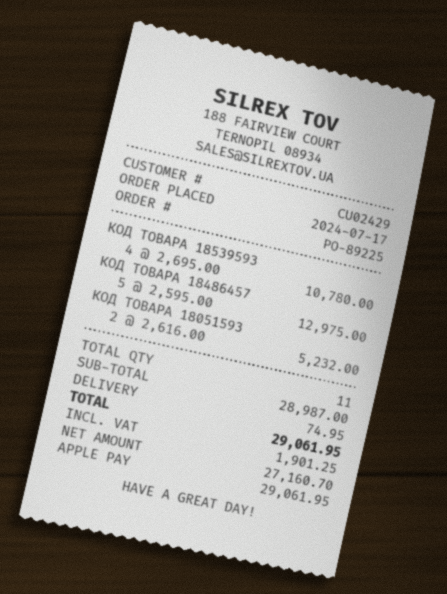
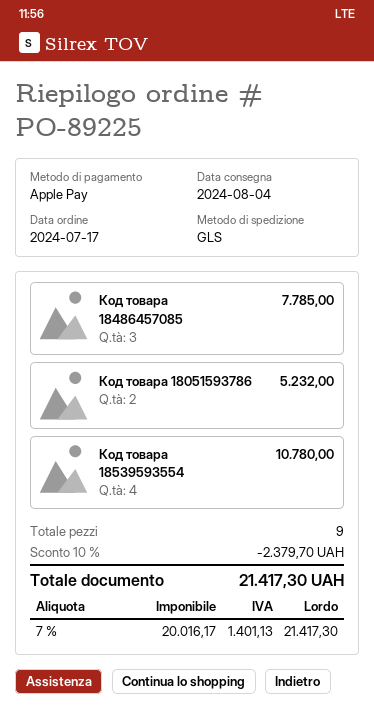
КОД ТОВАРА 18486457: 5 for 12975.00 -> 3 for 7785.00
total quantity: 11 -> 9
discount: none -> 10% = 2379.70
shipping: 74.95 -> none
net: 27160.70 -> 20016.17
tax: 1901.25 -> 1401.13
total: 29061.95 -> 21417.30

